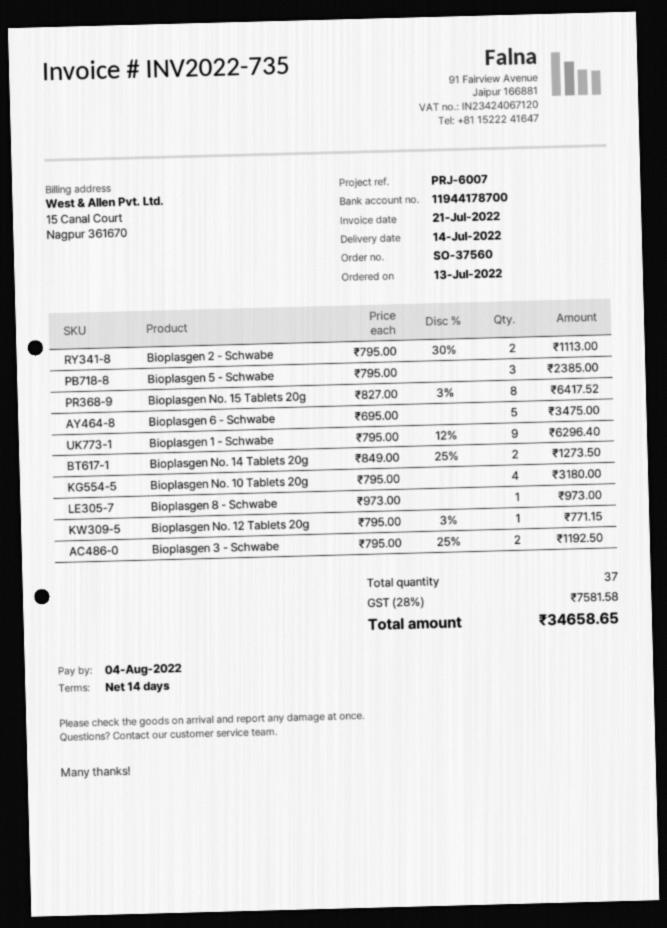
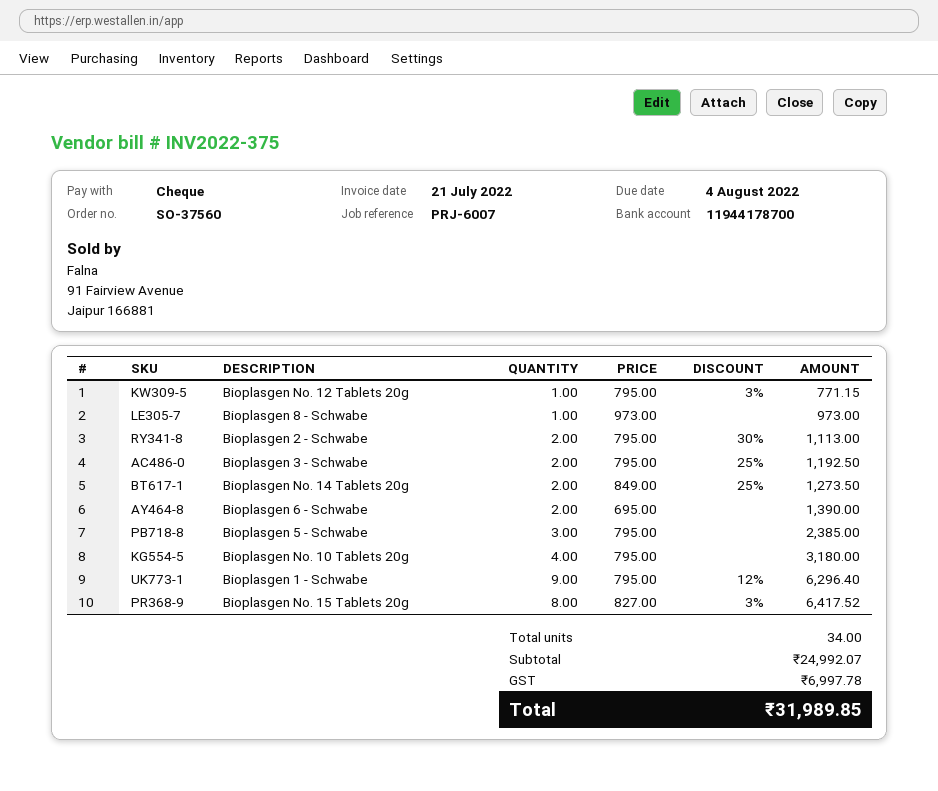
invoice number: INV2022-735 -> INV2022-375
Bioplasgen 6 - Schwabe: 5 x 695.00 = 3475.00 -> 2 x 695.00 = 1390.00
total quantity: 37 -> 34
tax: 7581.58 -> 6997.78
total: 34658.65 -> 31989.85

